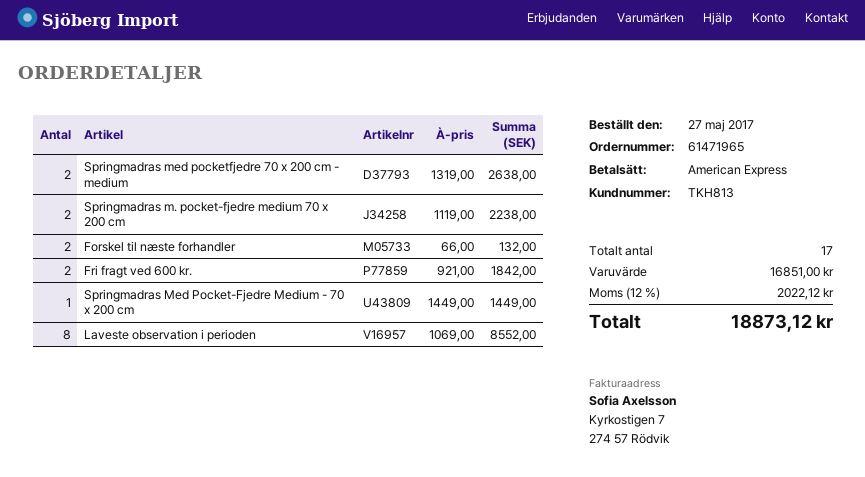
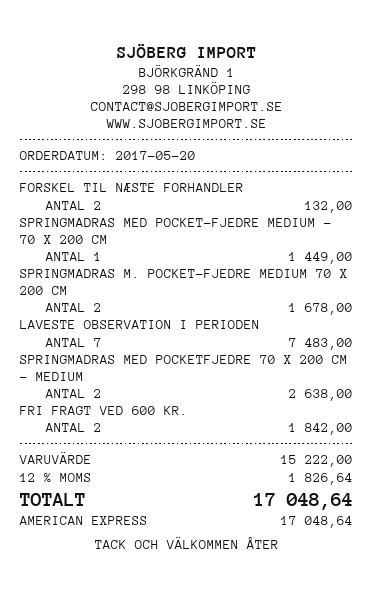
order date: 2017-05-27 -> 2017-05-20
Springmadras m. pocket-fjedre medium 70 x 200 cm: 2 for 2238.00 -> 2 for 1678.00
Laveste observation i perioden: 8 for 8552.00 -> 7 for 7483.00
subtotal: 16851.00 -> 15222.00
tax: 12% = 2022.12 -> 12% = 1826.64
total: 18873.12 -> 17048.64

